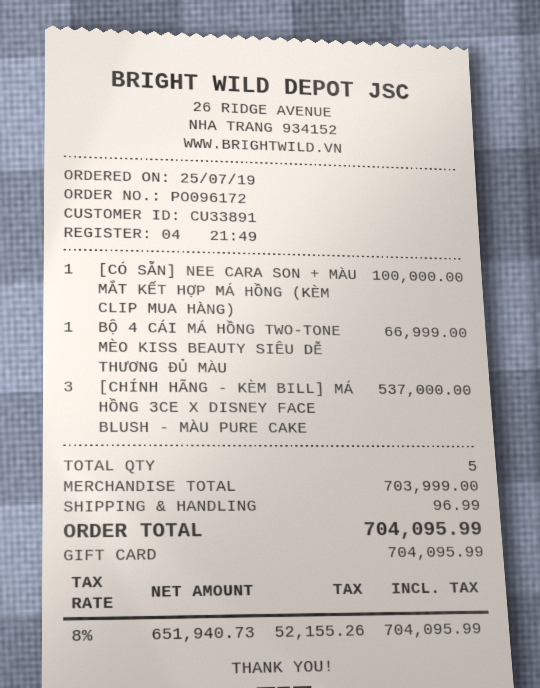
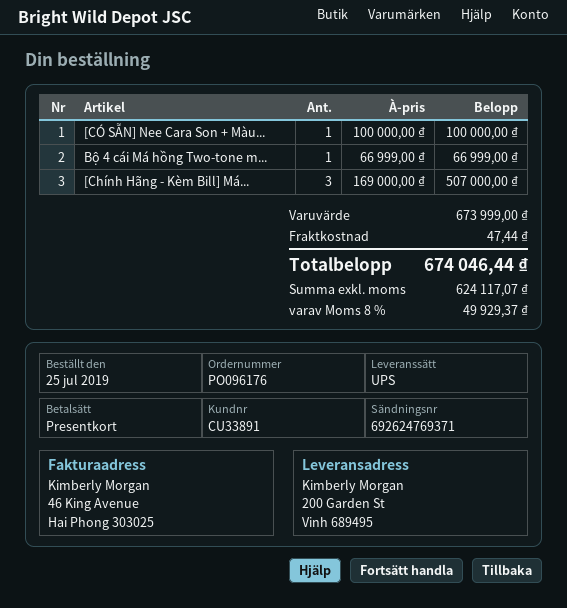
order number: PO096172 -> PO096176
[CHÍNH HÃNG - KÈM BILL] MÁ HỒNG 3CE X DISNEY FACE BLUSH - MÀU PURE CAKE: 3 for 537000.00 -> 3 for 507000.00
subtotal: 703999.00 -> 673999.00
shipping: 96.99 -> 47.44
net: 651940.73 -> 624117.07
tax: 8% = 52155.26 -> 8% = 49929.37
total: 704095.99 -> 674046.44

